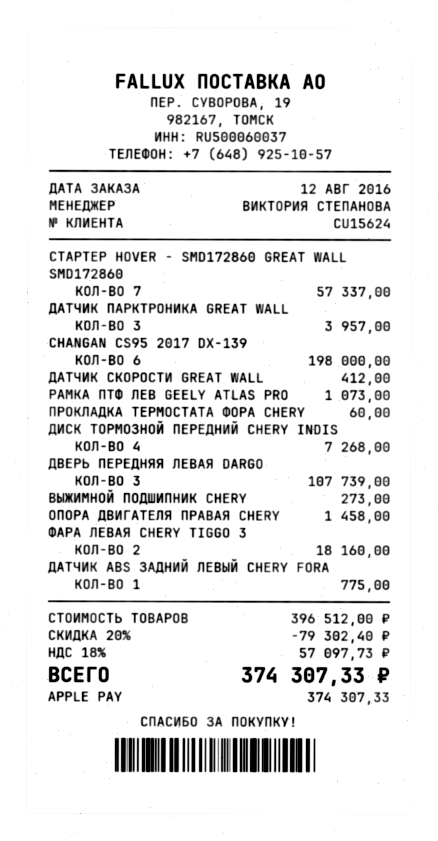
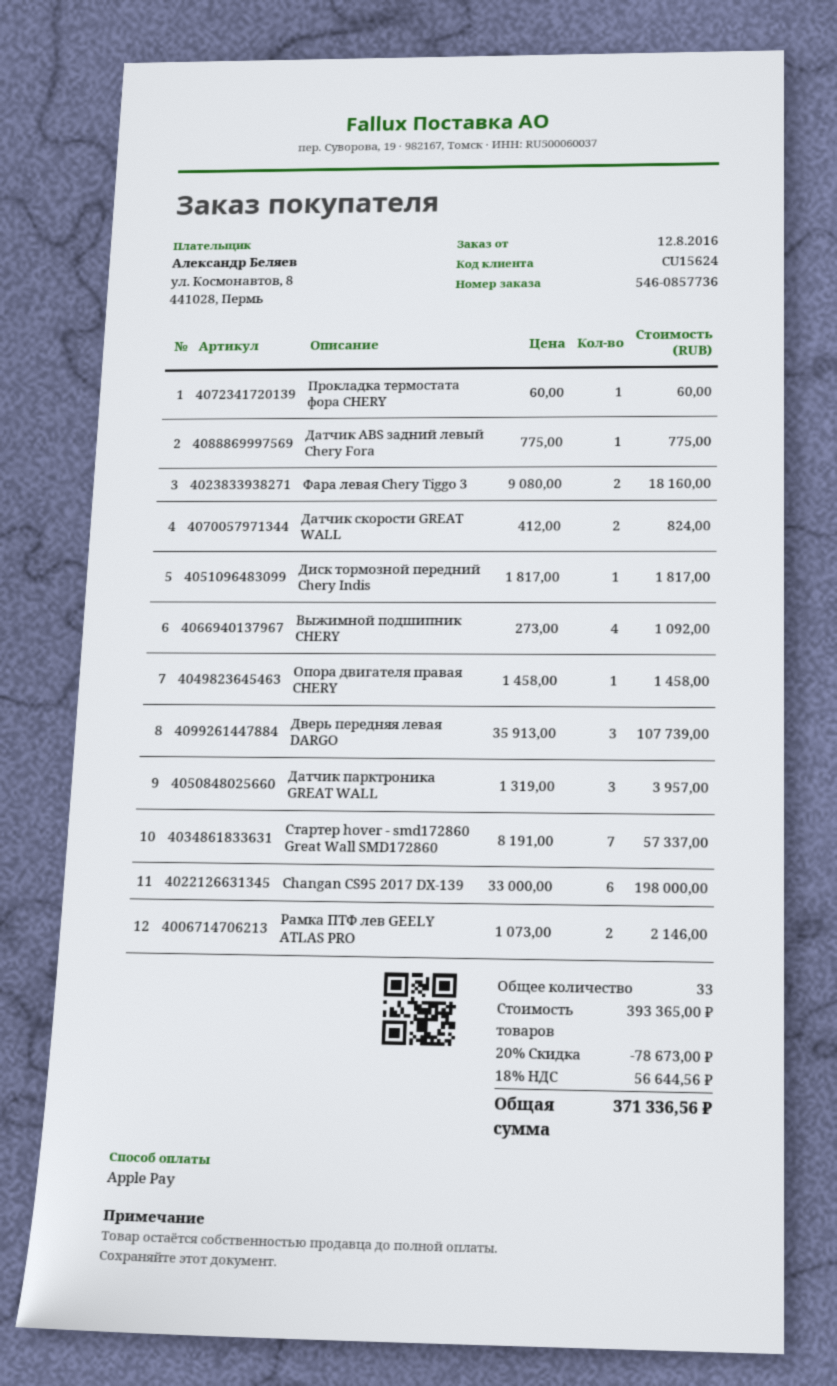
ДАТЧИК СКОРОСТИ GREAT WALL: 1 for 412.00 -> 2 for 824.00
РАМКА ПТФ ЛЕВ GEELY ATLAS PRO: 1 for 1073.00 -> 2 for 2146.00
ДИСК ТОРМОЗНОЙ ПЕРЕДНИЙ CHERY INDIS: 4 for 7268.00 -> 1 for 1817.00
ВЫЖИМНОЙ ПОДШИПНИК CHERY: 1 for 273.00 -> 4 for 1092.00
subtotal: 396512.00 -> 393365.00
discount: 20% = 79302.40 -> 20% = 78673.00
tax: 18% = 57097.73 -> 18% = 56644.56
total: 374307.33 -> 371336.56

